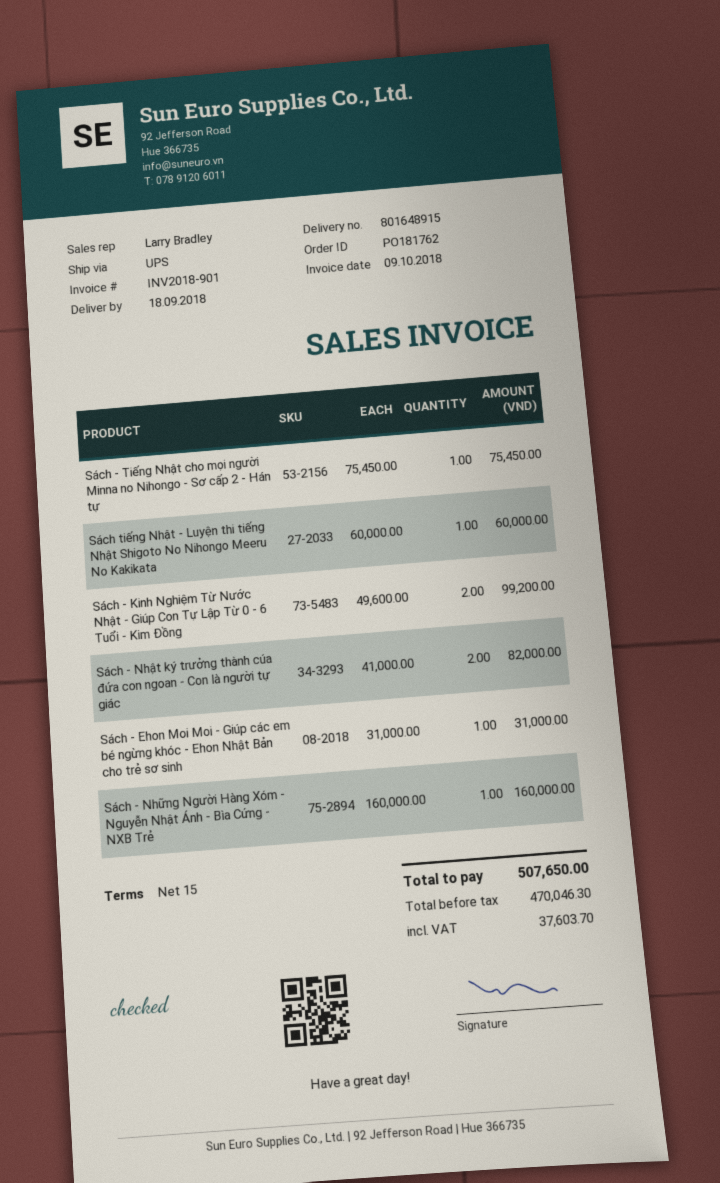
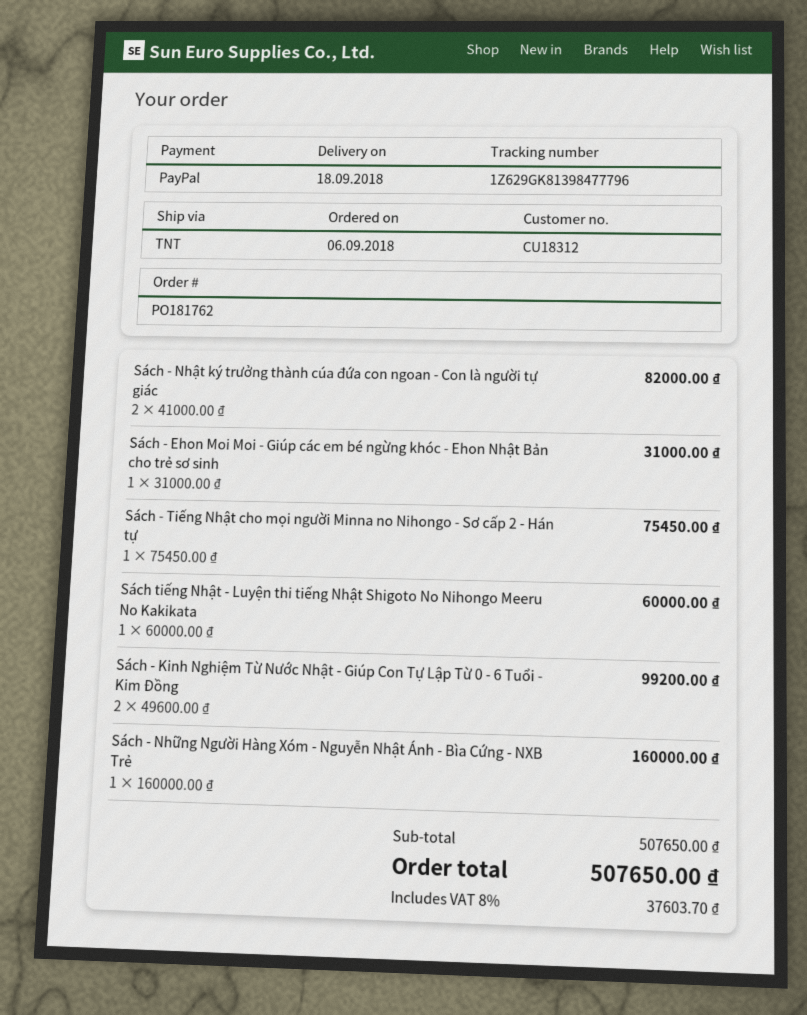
shipping method: UPS -> TNT

